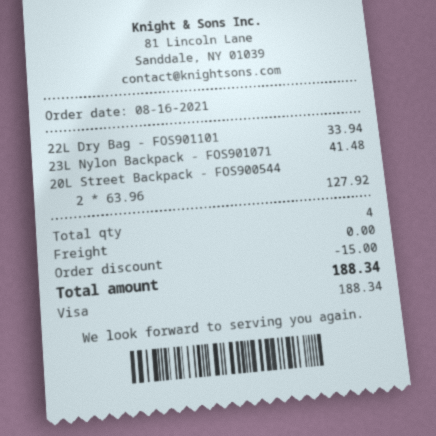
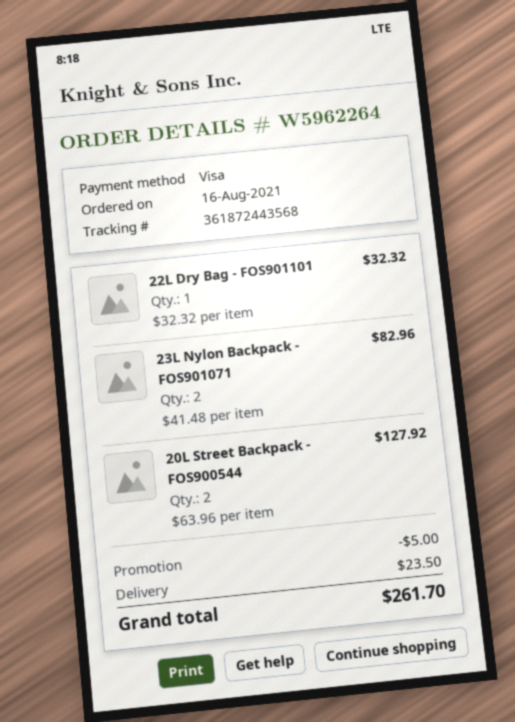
22L Dry Bag - FOS901101: 1 x 33.94 = 33.94 -> 1 x 32.32 = 32.32
23L Nylon Backpack - FOS901071: 1 x 41.48 = 41.48 -> 2 x 41.48 = 82.96
discount: 15.00 -> 5.00
shipping: 0.00 -> 23.50
total: 188.34 -> 261.70

